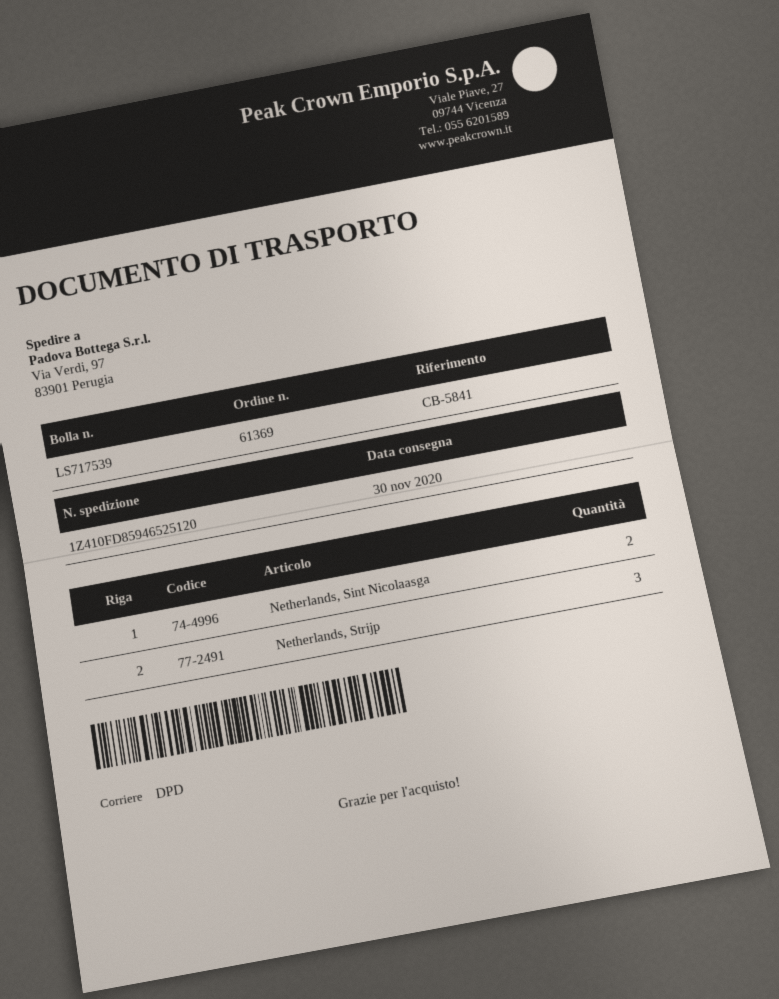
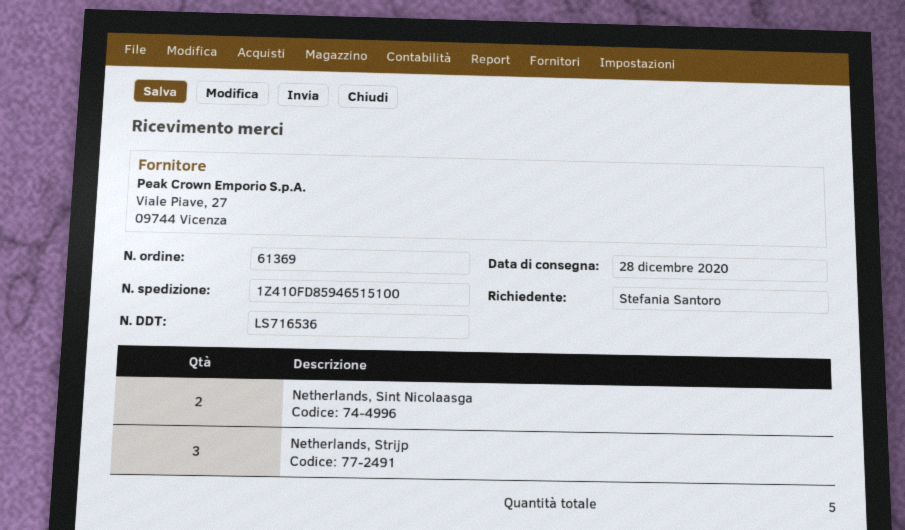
delivery note number: LS717539 -> LS716536
delivery date: 2020-11-30 -> 2020-12-28
tracking number: 1Z410FD85946525120 -> 1Z410FD85946515100

